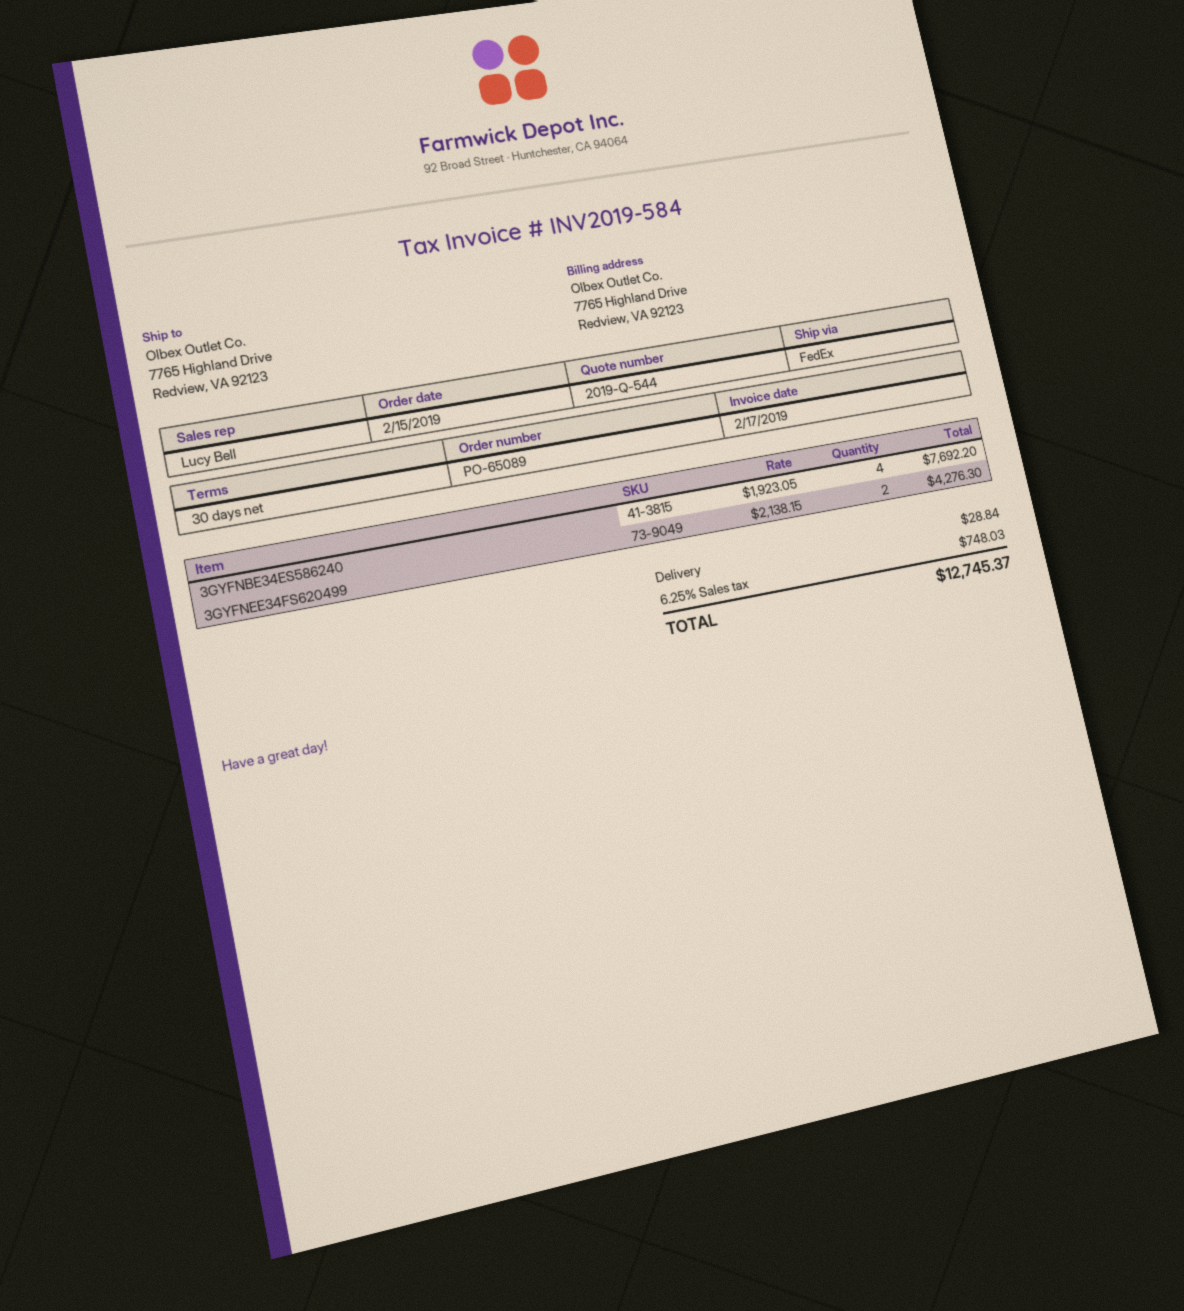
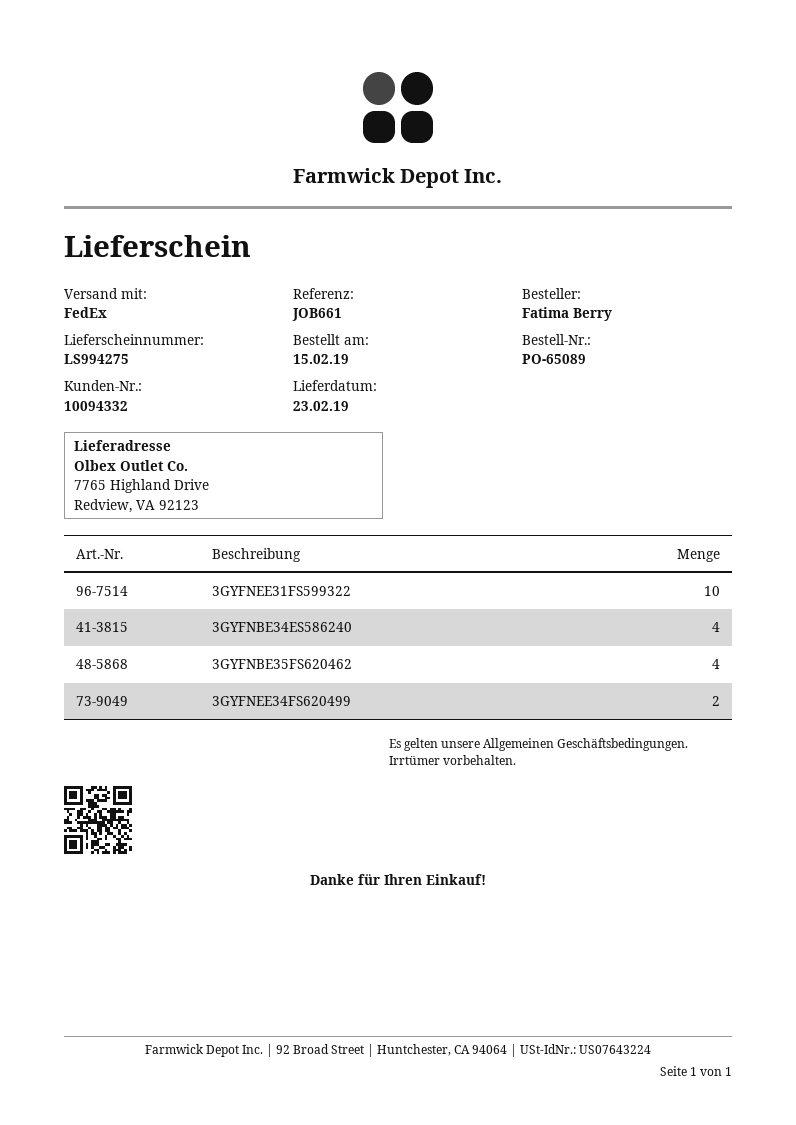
3GYFNEE31FS599322: none -> 10
3GYFNBE35FS620462: none -> 4

